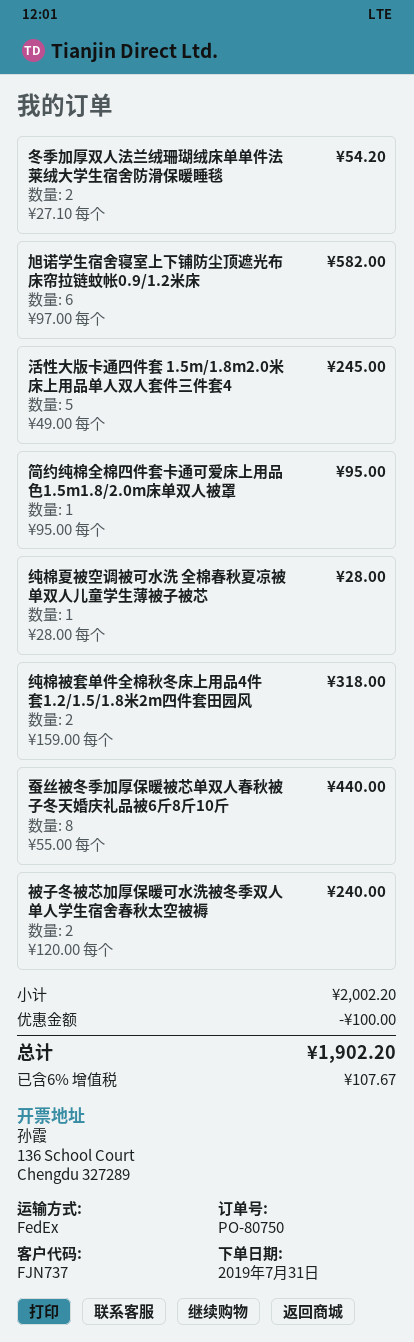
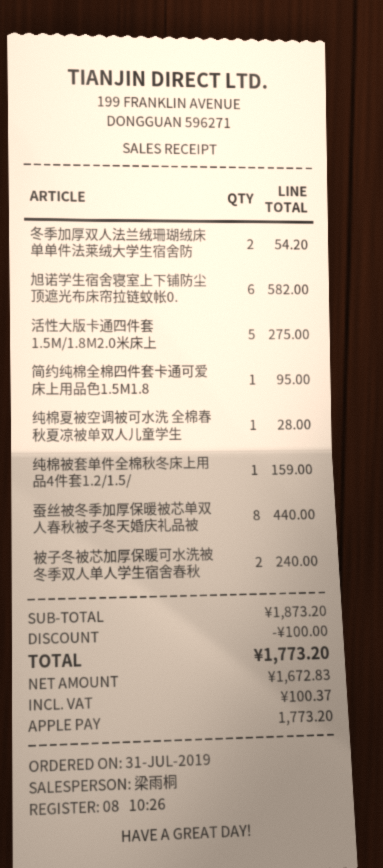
活性大版卡通四件套 1.5m/1.8m2.0米床上用品单人双人套件三件套4: 5 for 245.00 -> 5 for 275.00
纯棉被套单件全棉秋冬床上用品4件套1.2/1.5/1.8米2m四件套田园风: 2 for 318.00 -> 1 for 159.00
subtotal: 2002.20 -> 1873.20
tax: 107.67 -> 100.37
total: 1902.20 -> 1773.20

